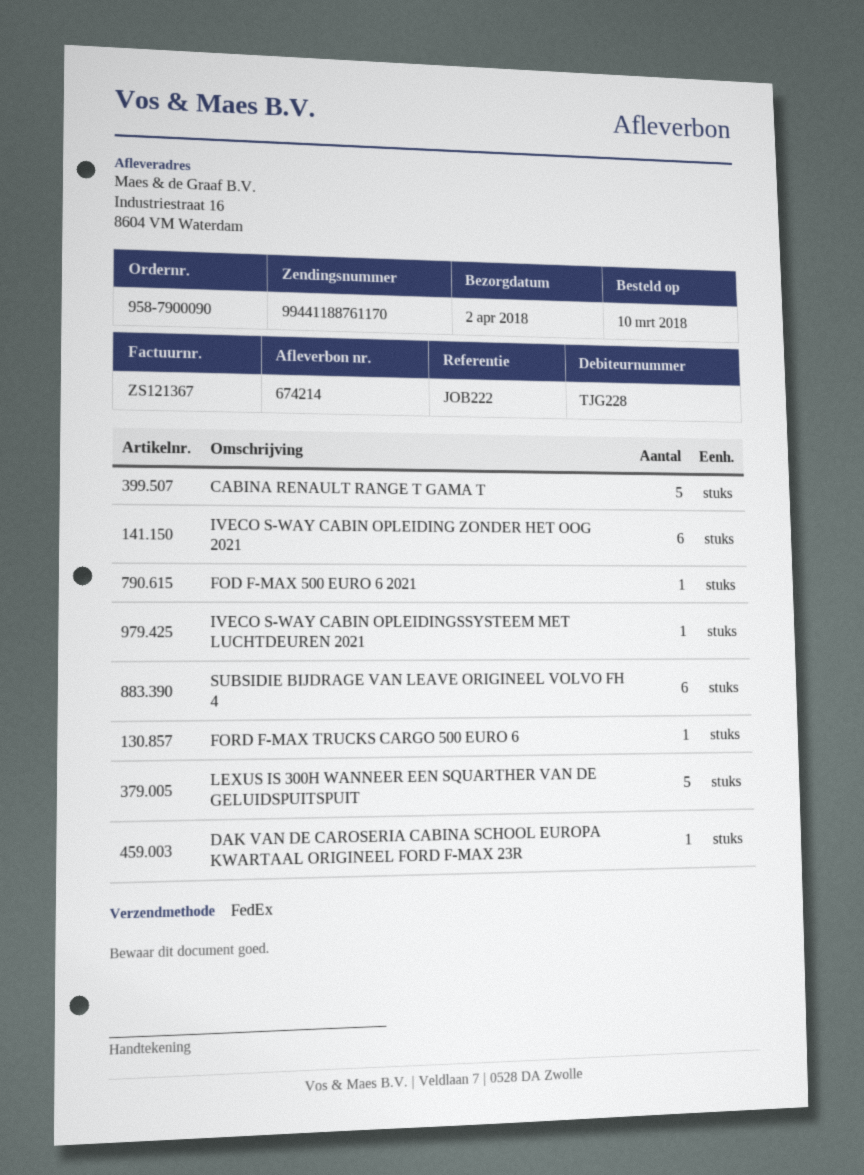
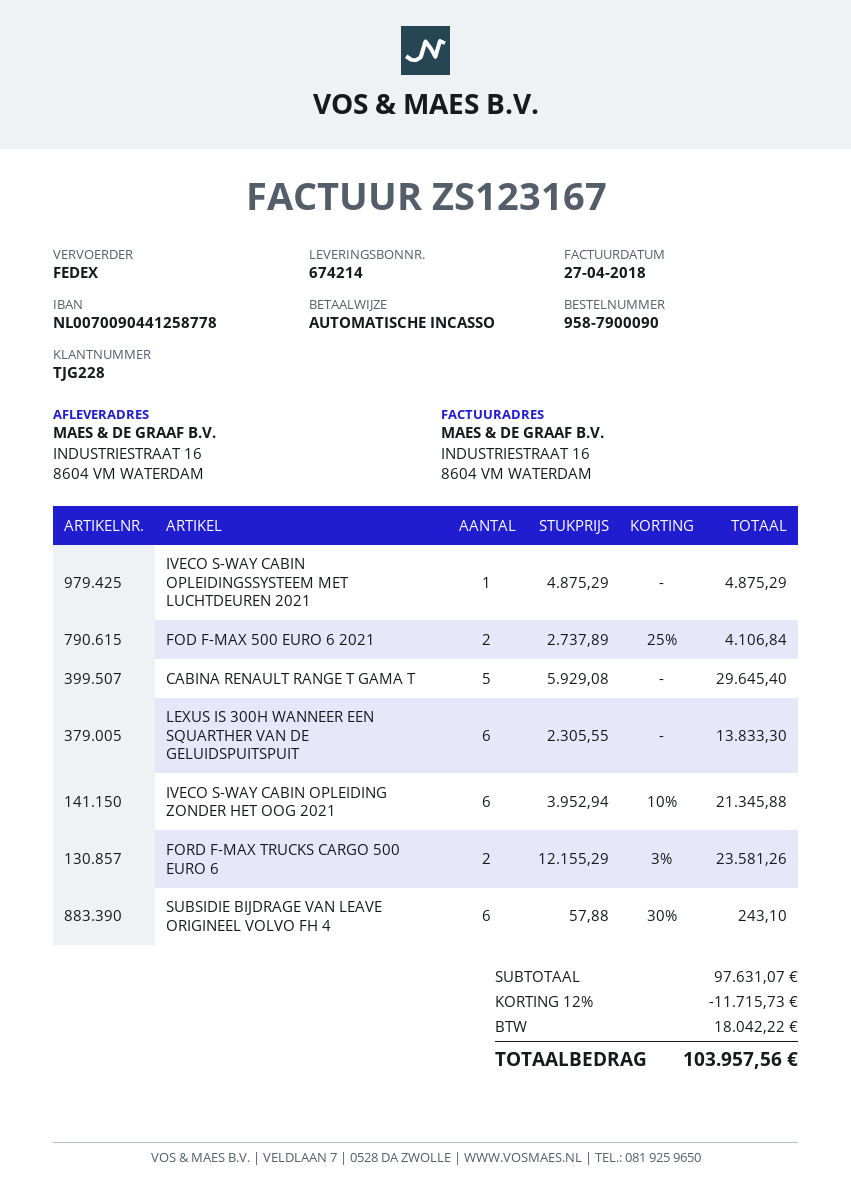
invoice number: ZS121367 -> ZS123167
FOD F-MAX 500 EURO 6 2021: 1 -> 2
FORD F-MAX TRUCKS CARGO 500 EURO 6: 1 -> 2
LEXUS IS 300H WANNEER EEN SQUARTHER VAN DE GELUIDSPUITSPUIT: 5 -> 6
DAK VAN DE CAROSERIA CABINA SCHOOL EUROPA KWARTAAL ORIGINEEL FORD F-MAX 23R: 1 -> none

